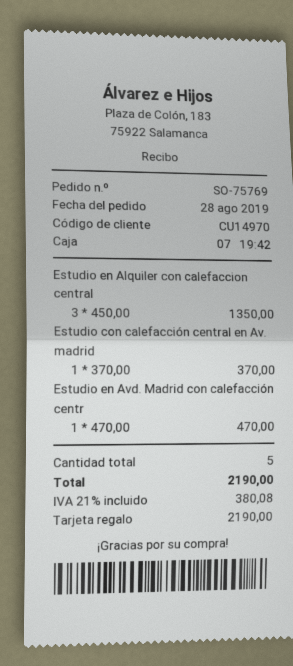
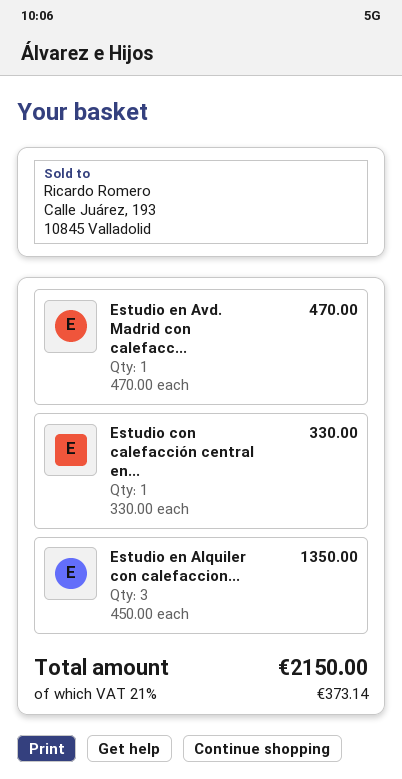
Estudio con calefacción central en Av. madrid: 1 x 370.00 = 370.00 -> 1 x 330.00 = 330.00
tax: 21% = 380.08 -> 21% = 373.14
total: 2190.00 -> 2150.00

